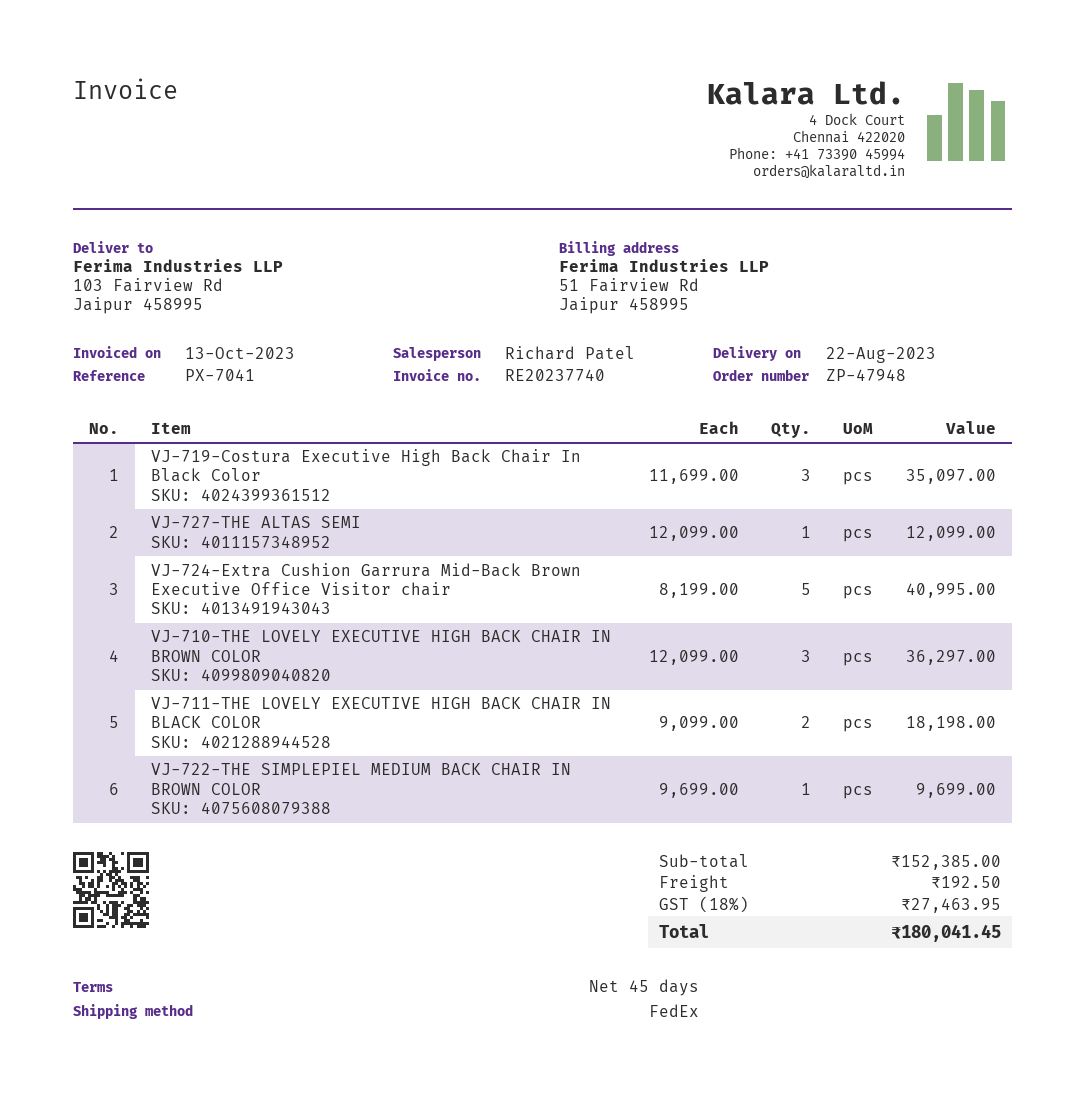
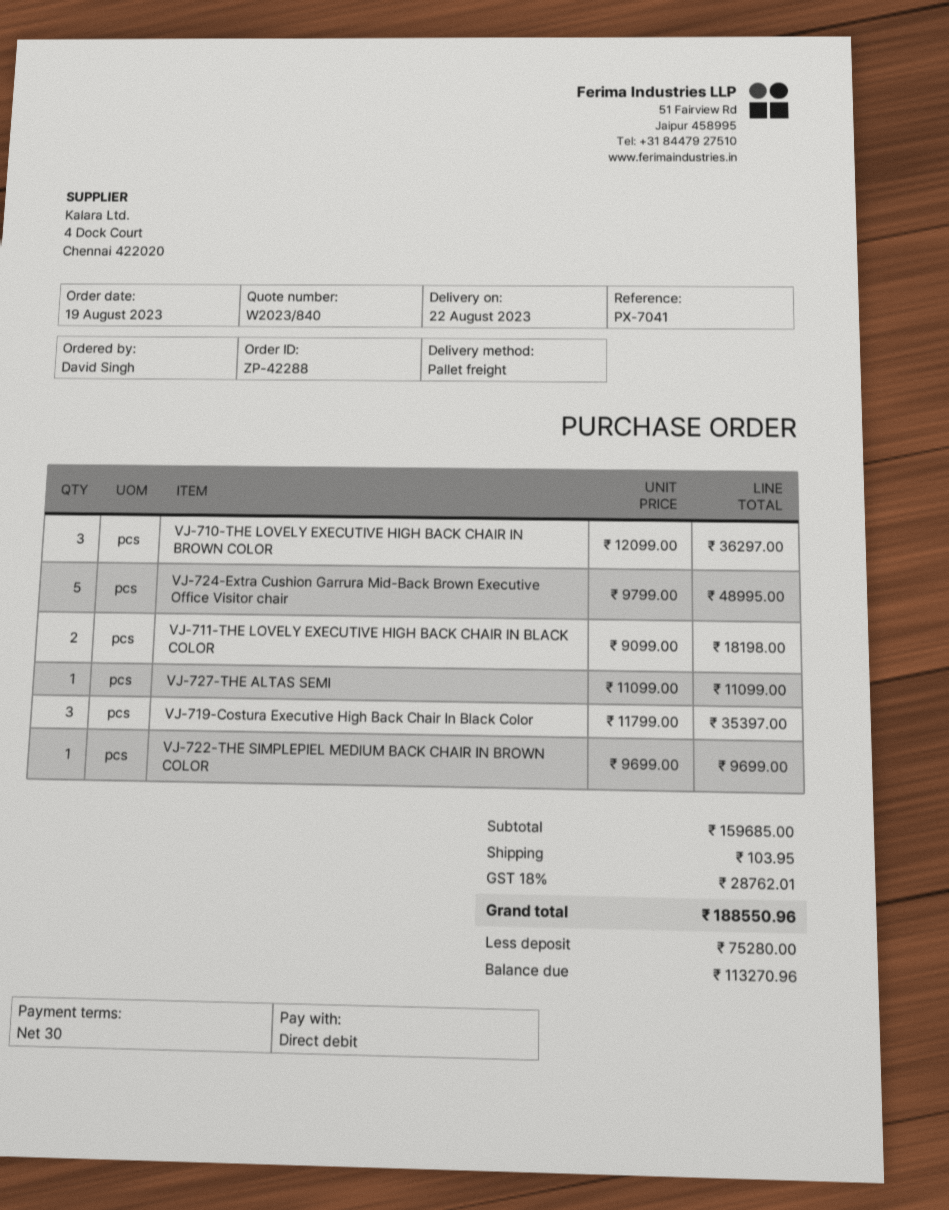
order number: ZP-47948 -> ZP-42288
payment terms: 45 days -> 30 days
shipping method: FedEx -> pallet freight
VJ-719-Costura Executive High Back Chair In Black Color: 3 x 11699.00 = 35097.00 -> 3 x 11799.00 = 35397.00
VJ-727-THE ALTAS SEMI: 1 x 12099.00 = 12099.00 -> 1 x 11099.00 = 11099.00
VJ-724-Extra Cushion Garrura Mid-Back Brown Executive Office Visitor chair: 5 x 8199.00 = 40995.00 -> 5 x 9799.00 = 48995.00
subtotal: 152385.00 -> 159685.00
shipping: 192.50 -> 103.95
tax: 18% = 27463.95 -> 18% = 28762.01
total: 180041.45 -> 188550.96

